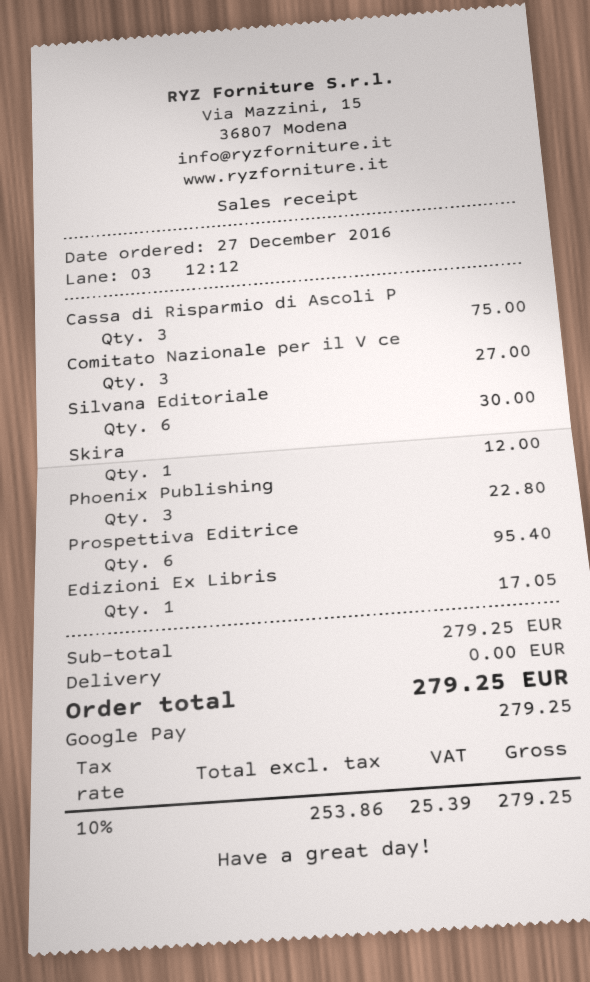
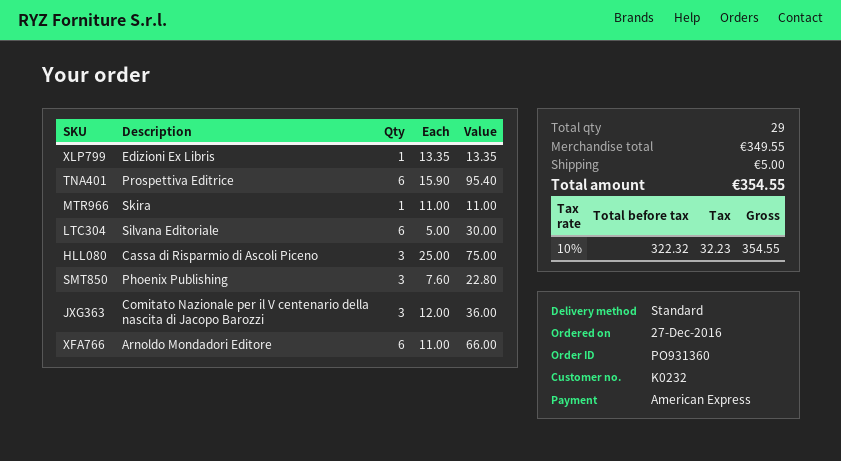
payment method: Google Pay -> American Express
Comitato Nazionale per il V ce: 3 for 27.00 -> 3 for 36.00
Skira: 1 for 12.00 -> 1 for 11.00
Edizioni Ex Libris: 1 for 17.05 -> 1 for 13.35
Arnoldo Mondadori Editore: none -> 6 for 66.00
subtotal: 279.25 -> 349.55
shipping: 0.00 -> 5.00
net: 253.86 -> 322.32
tax: 10% = 25.39 -> 10% = 32.23
total: 279.25 -> 354.55

